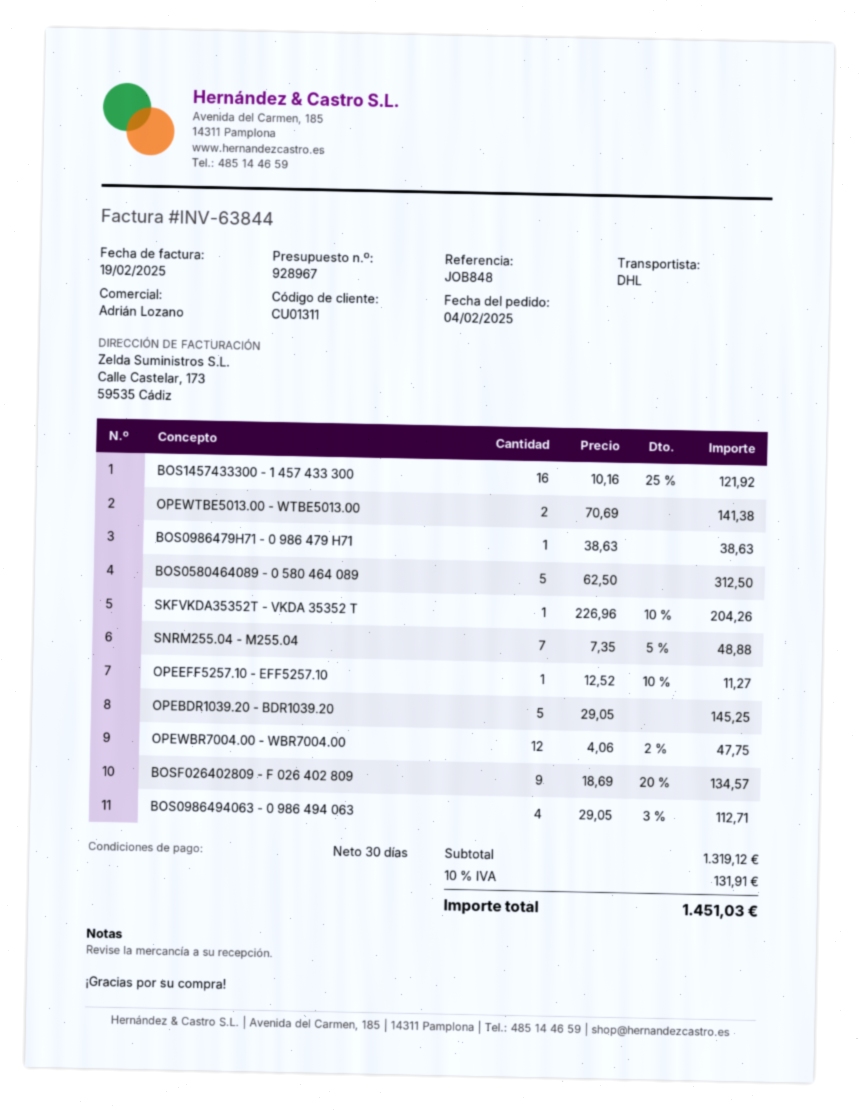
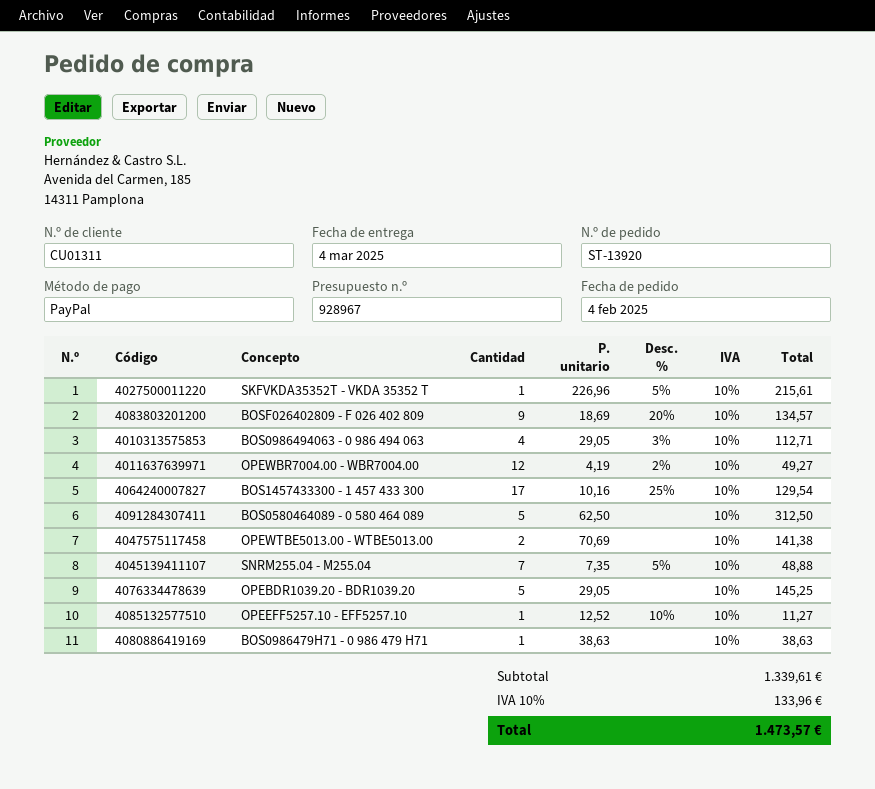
BOS1457433300 - 1 457 433 300: 16 x 10.16 - 25% = 121.92 -> 17 x 10.16 - 25% = 129.54
SKFVKDA35352T - VKDA 35352 T: 1 x 226.96 - 10% = 204.26 -> 1 x 226.96 - 5% = 215.61
OPEWBR7004.00 - WBR7004.00: 12 x 4.06 - 2% = 47.75 -> 12 x 4.19 - 2% = 49.27
subtotal: 1319.12 -> 1339.61
tax: 10% = 131.91 -> 10% = 133.96
total: 1451.03 -> 1473.57

